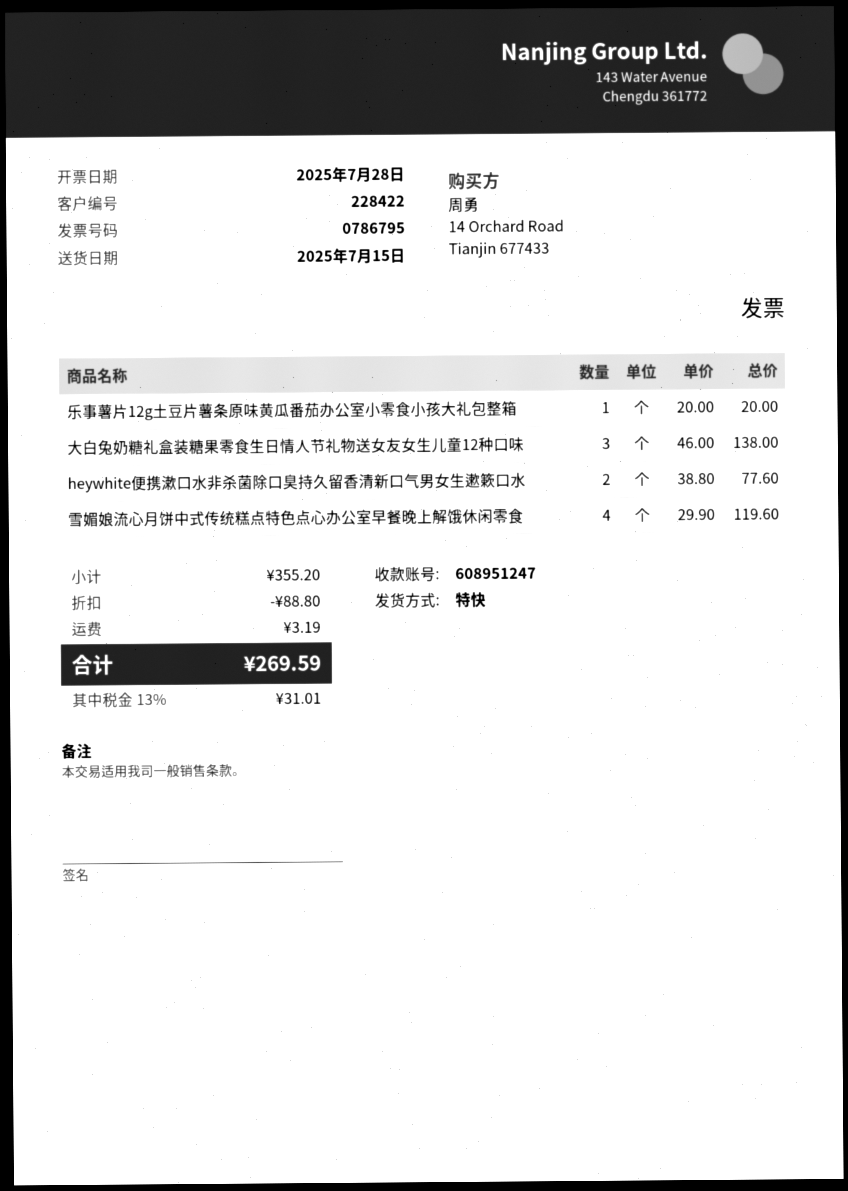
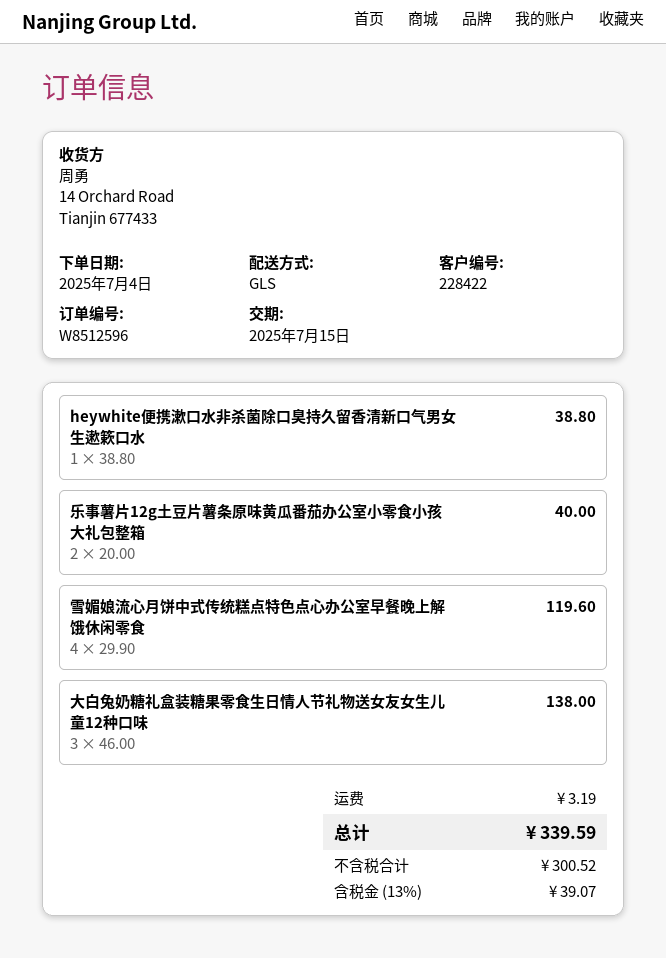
shipping method: express -> GLS
乐事薯片12g土豆片薯条原味黄瓜番茄办公室小零食小孩大礼包整箱: 1 x 20.00 = 20.00 -> 2 x 20.00 = 40.00
heywhite便携漱口水非杀菌除口臭持久留香清新口气男女生遬簌口水: 2 x 38.80 = 77.60 -> 1 x 38.80 = 38.80
discount: 88.80 -> none
tax: 13% = 31.01 -> 13% = 39.07
total: 269.59 -> 339.59

